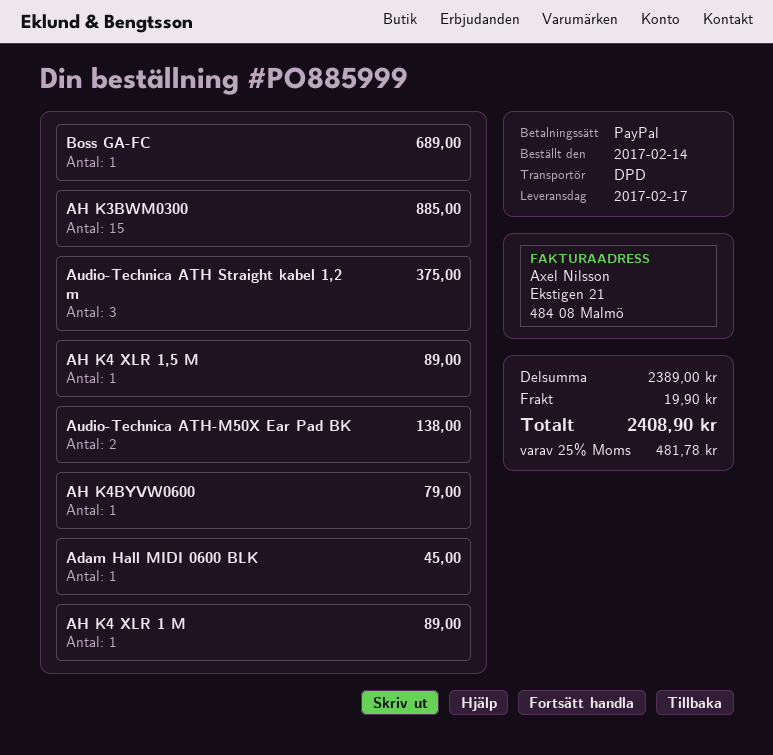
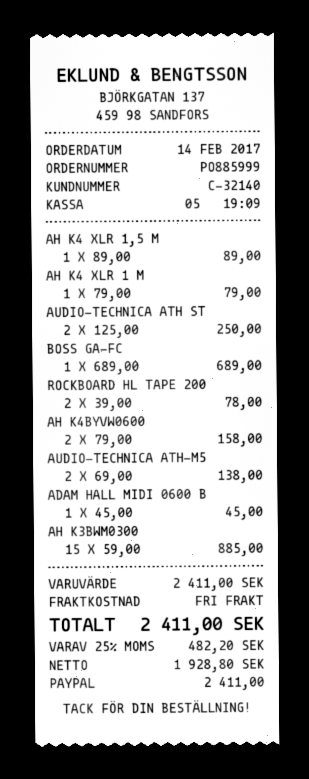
Audio-Technica ATH Straight kabel 1,2 m: 3 for 375.00 -> 2 for 250.00
AH K4BYVW0600: 1 for 79.00 -> 2 for 158.00
AH K4 XLR 1 M: 1 for 89.00 -> 1 for 79.00
ROCKBOARD HL TAPE 200: none -> 2 for 78.00
subtotal: 2389.00 -> 2411.00
shipping: 19.90 -> 0.00
tax: 25% = 481.78 -> 25% = 482.20
total: 2408.90 -> 2411.00

